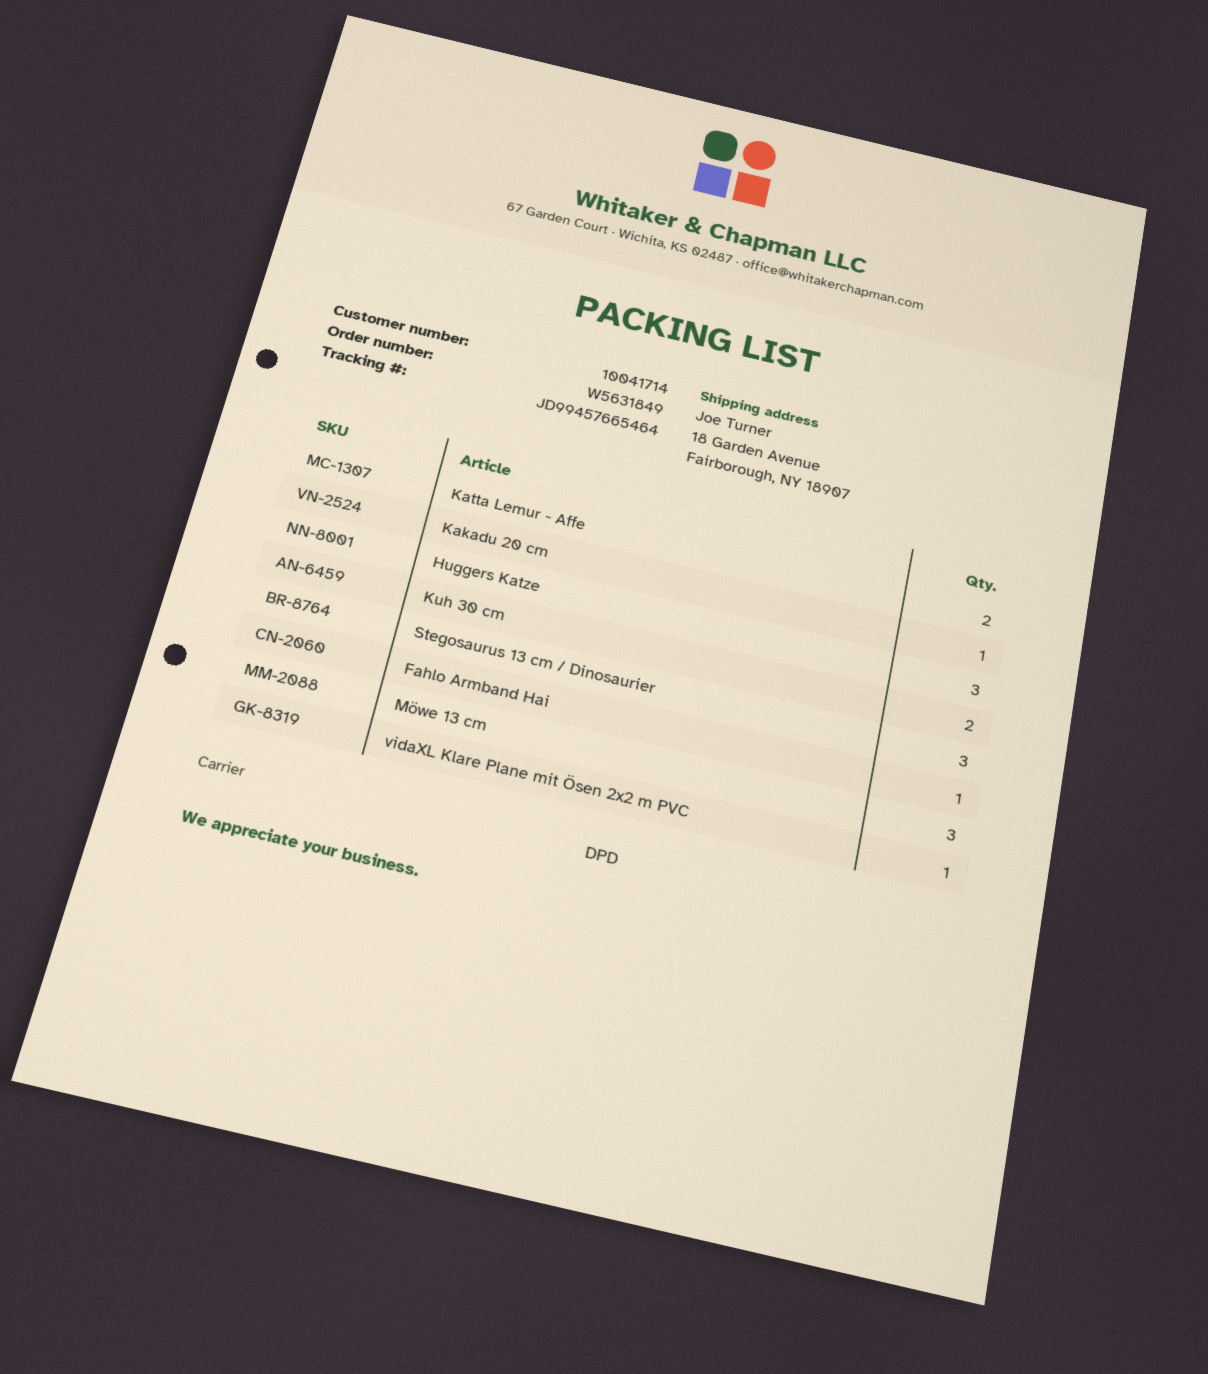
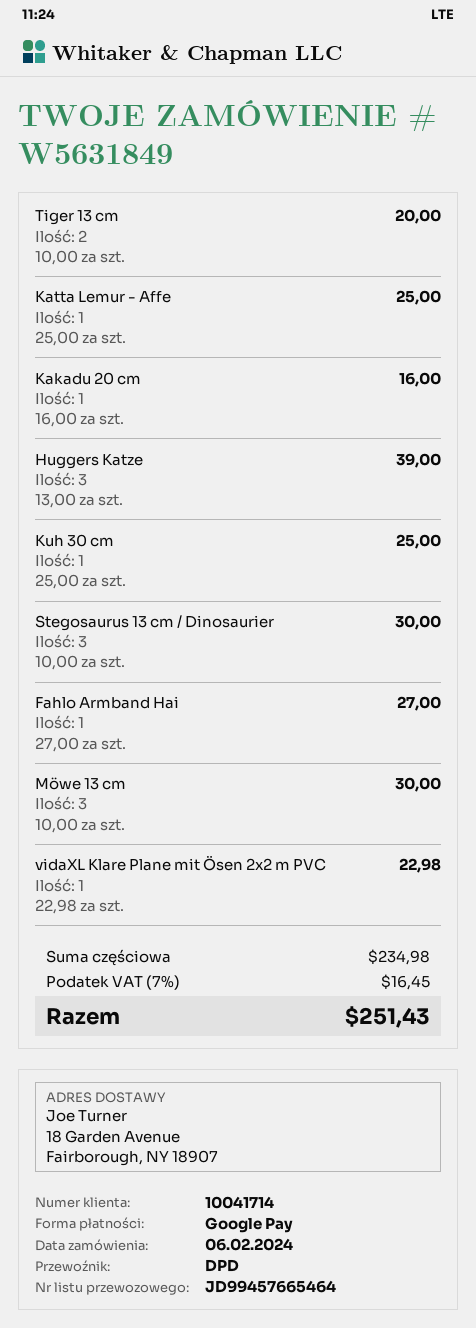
Katta Lemur - Affe: 2 -> 1
Kuh 30 cm: 2 -> 1
Tiger 13 cm: none -> 2

